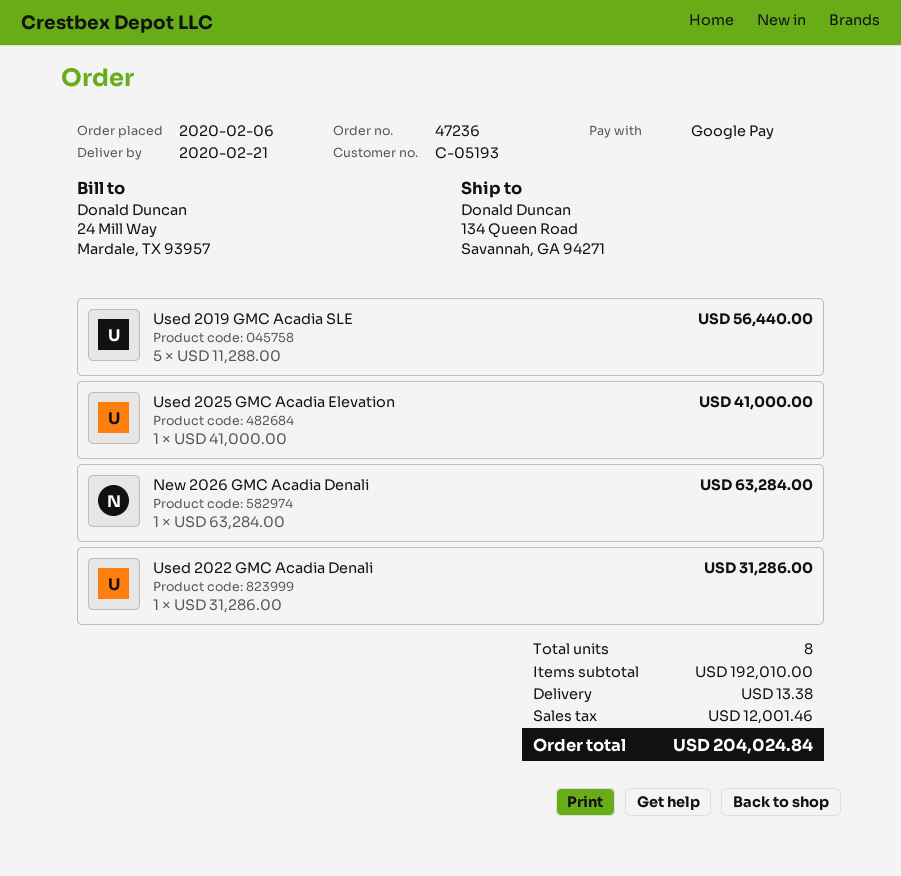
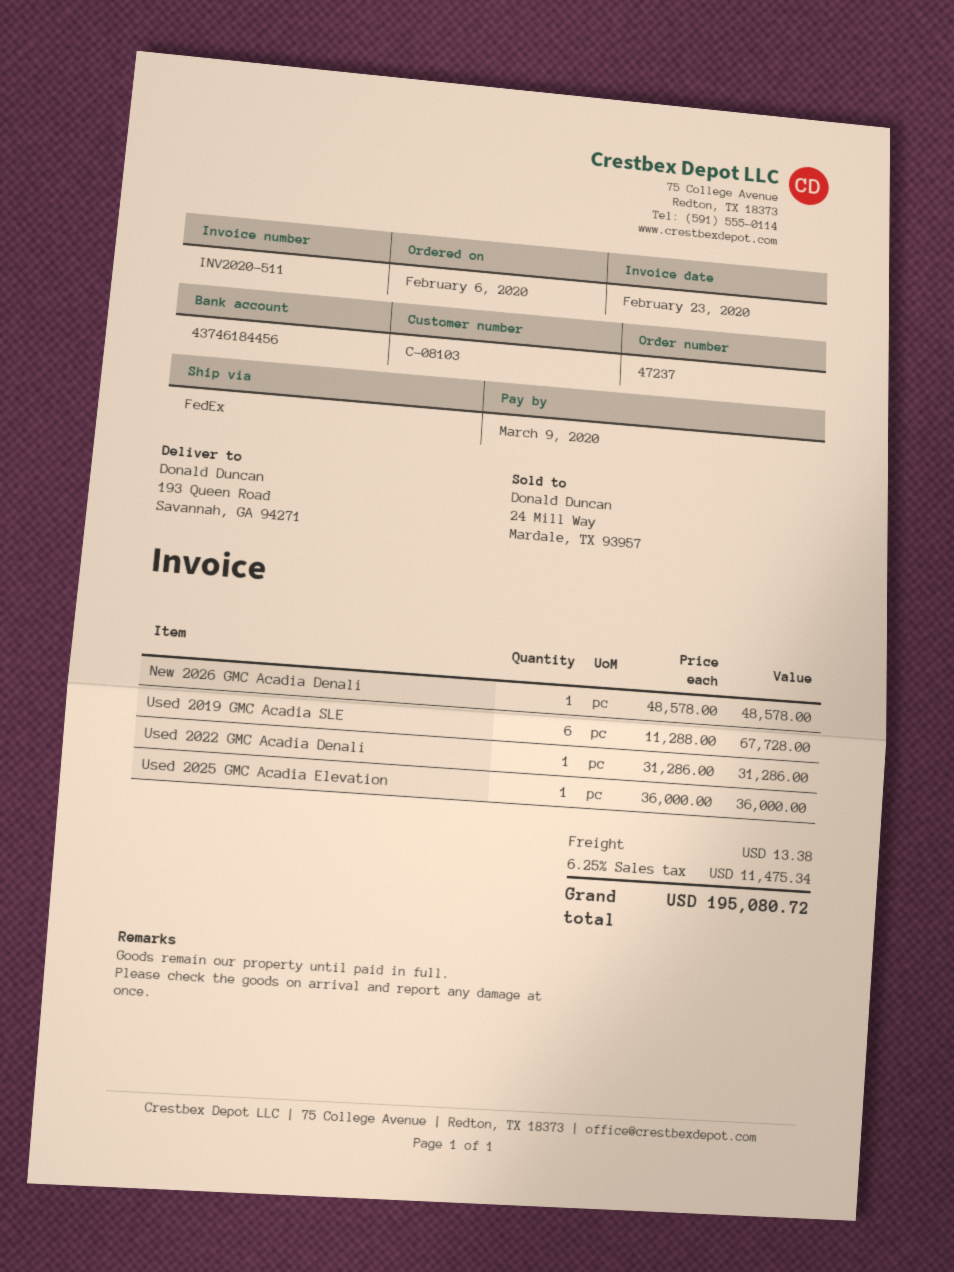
order number: 47236 -> 47237
customer number: C-05193 -> C-08103
ship to: 134 Queen Road, Savannah, GA 94271 -> 193 Queen Road, Savannah, GA 94271
Used 2019 GMC Acadia SLE: 5 x 11288.00 = 56440.00 -> 6 x 11288.00 = 67728.00
Used 2025 GMC Acadia Elevation: 1 x 41000.00 = 41000.00 -> 1 x 36000.00 = 36000.00
New 2026 GMC Acadia Denali: 1 x 63284.00 = 63284.00 -> 1 x 48578.00 = 48578.00
tax: 12001.46 -> 11475.34
total: 204024.84 -> 195080.72

